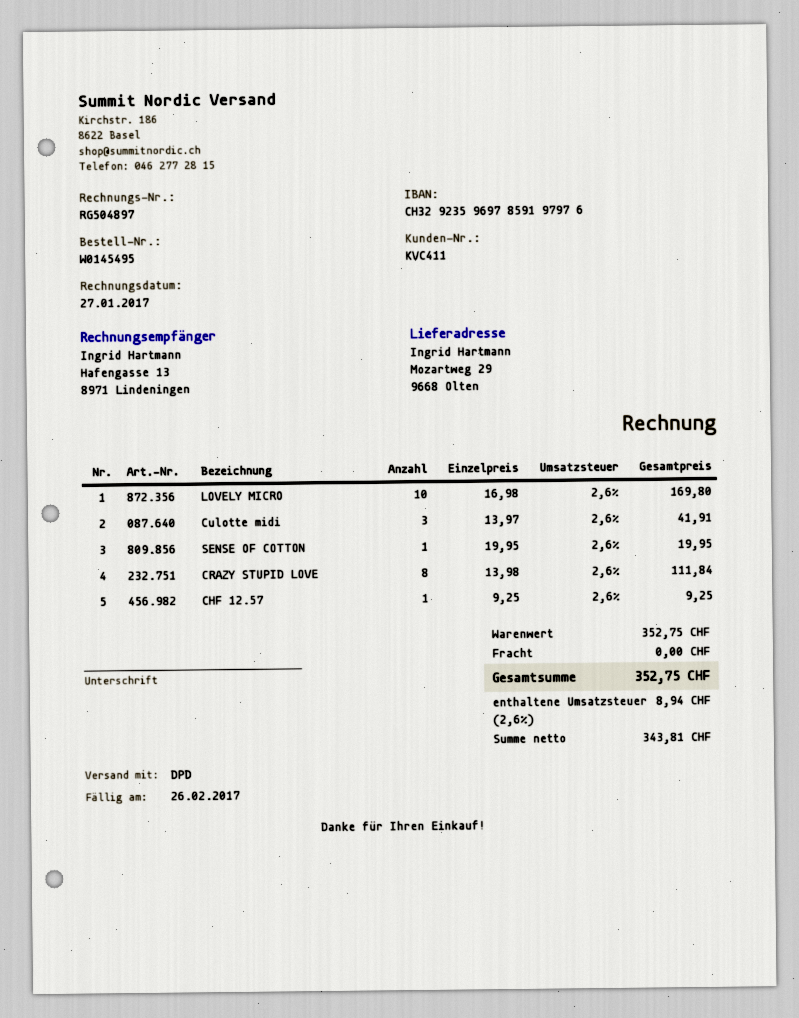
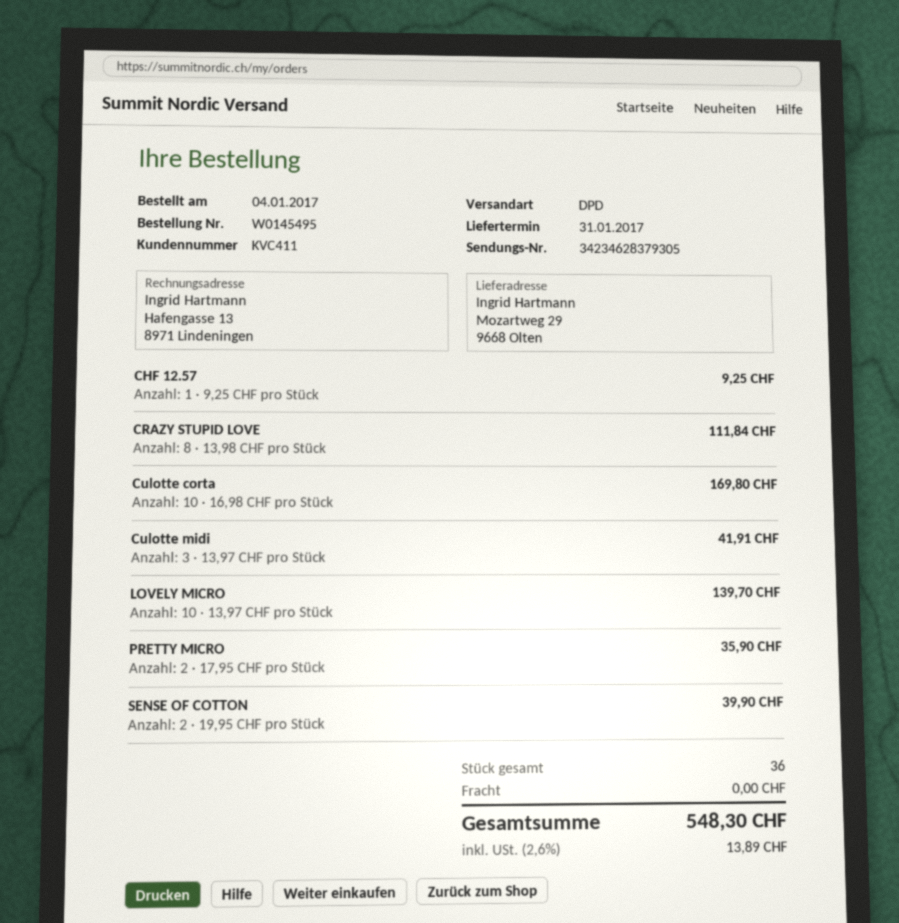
LOVELY MICRO: 10 x 16.98 = 169.80 -> 10 x 13.97 = 139.70
SENSE OF COTTON: 1 x 19.95 = 19.95 -> 2 x 19.95 = 39.90
Culotte corta: none -> 10 x 16.98 = 169.80
PRETTY MICRO: none -> 2 x 17.95 = 35.90
tax: 2.6% = 8.94 -> 2.6% = 13.89
total: 352.75 -> 548.30

